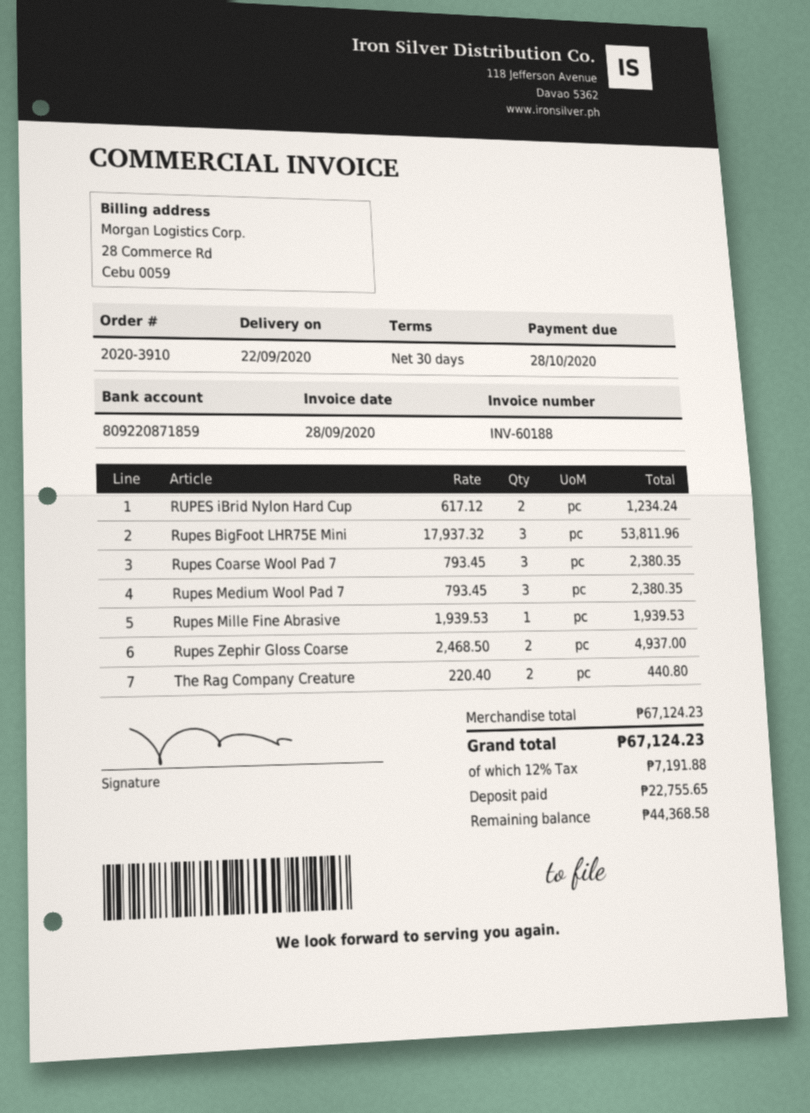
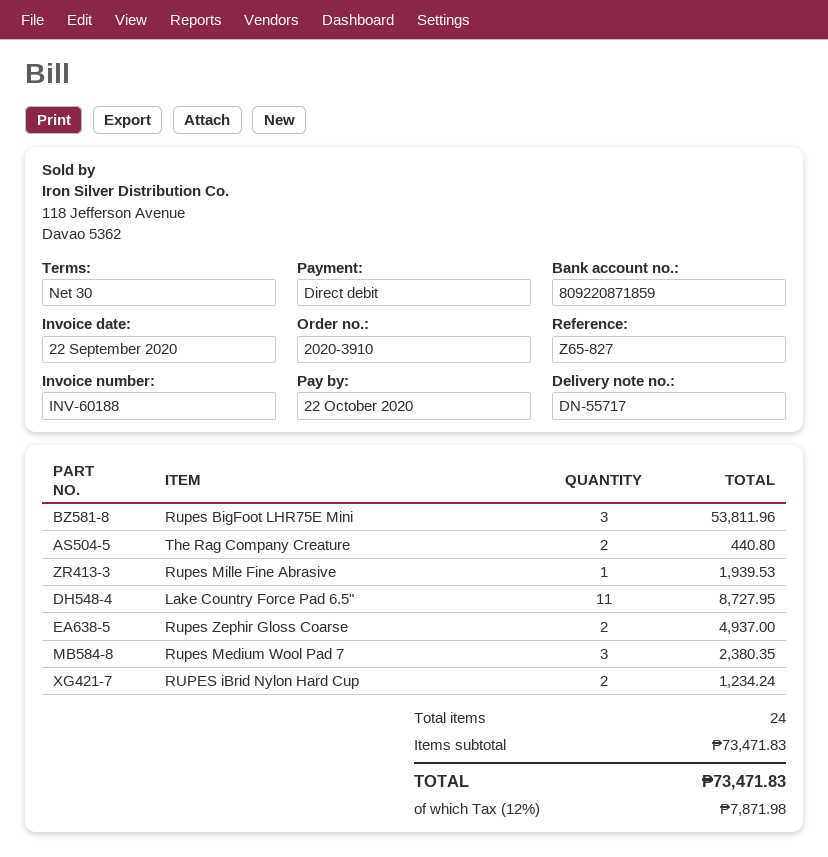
invoice date: 2020-09-28 -> 2020-09-22
due date: 2020-10-28 -> 2020-10-22
Rupes Coarse Wool Pad 7: 3 for 2380.35 -> none
Lake Country Force Pad 6.5": none -> 11 for 8727.95
subtotal: 67124.23 -> 73471.83
tax: 12% = 7191.88 -> 12% = 7871.98
total: 67124.23 -> 73471.83

